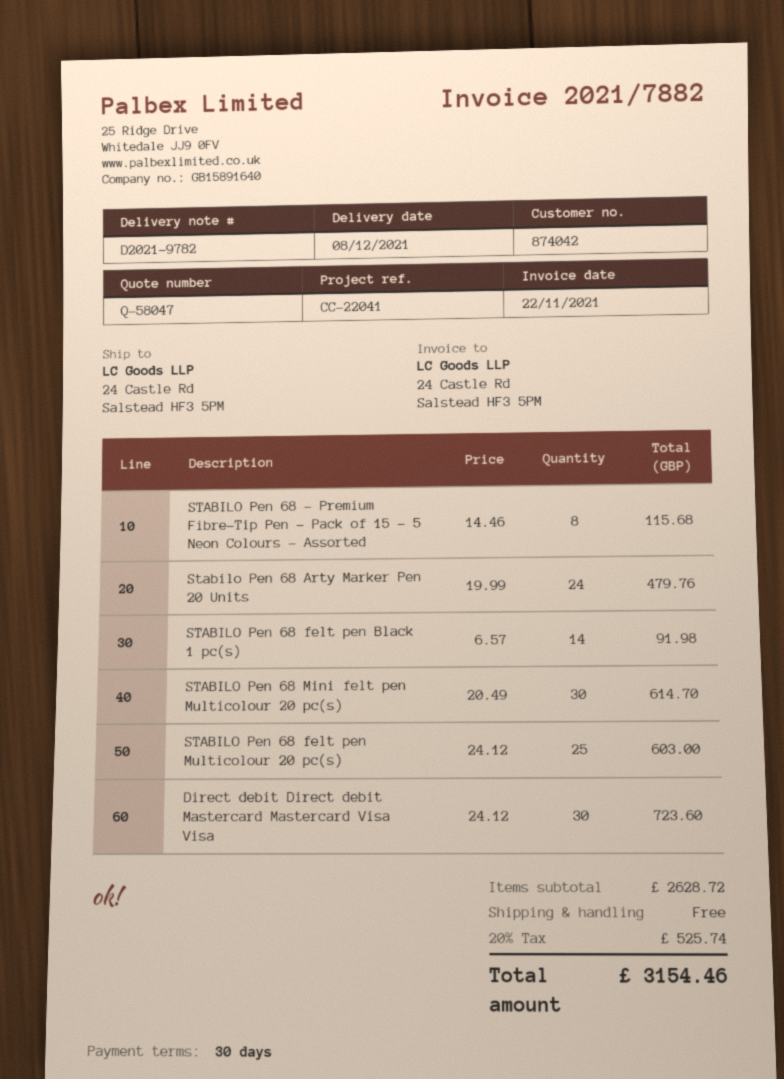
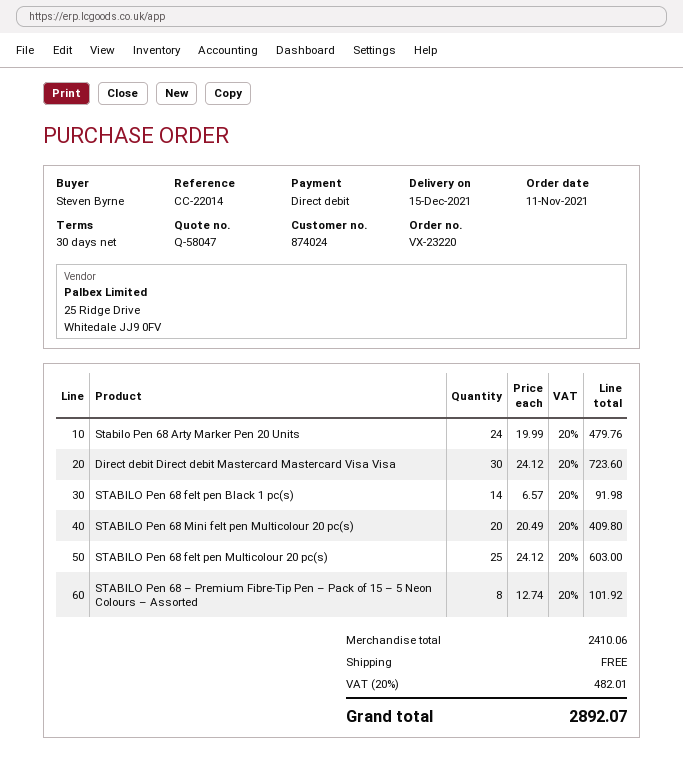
delivery date: 2021-12-08 -> 2021-12-15
customer number: 874042 -> 874024
reference: CC-22041 -> CC-22014
STABILO Pen 68 – Premium Fibre-Tip Pen – Pack of 15 – 5 Neon Colours – Assorted: 8 x 14.46 = 115.68 -> 8 x 12.74 = 101.92
STABILO Pen 68 Mini felt pen Multicolour 20 pc(s): 30 x 20.49 = 614.70 -> 20 x 20.49 = 409.80
subtotal: 2628.72 -> 2410.06
tax: 20% = 525.74 -> 20% = 482.01
total: 3154.46 -> 2892.07

